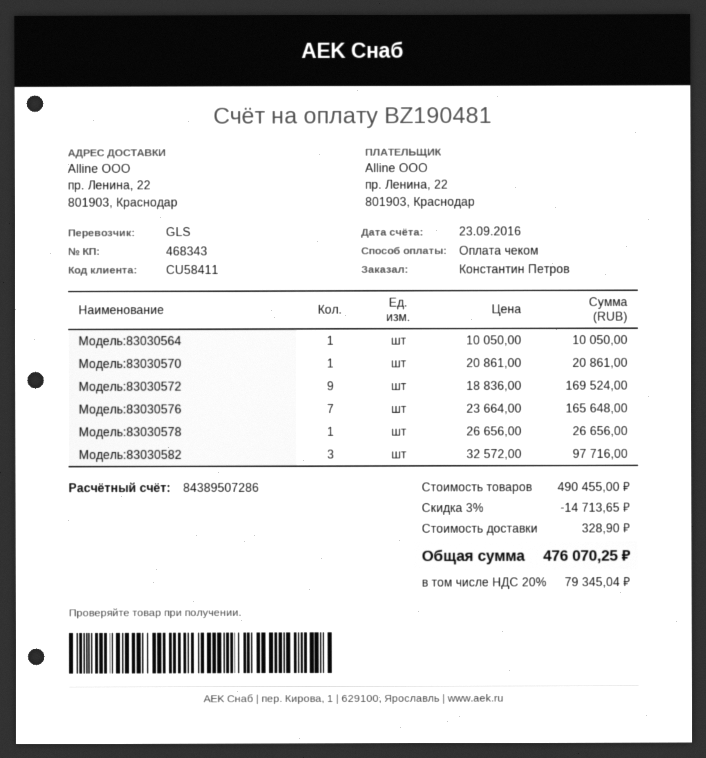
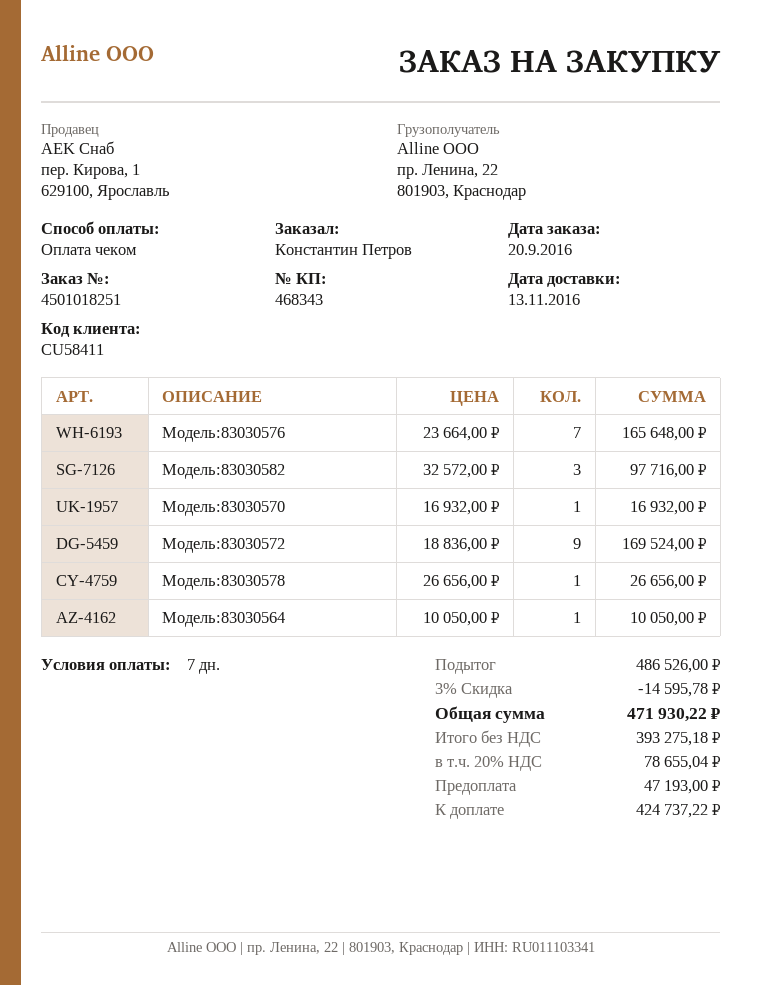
Модель:83030570: 1 x 20861.00 = 20861.00 -> 1 x 16932.00 = 16932.00
subtotal: 490455.00 -> 486526.00
discount: 3% = 14713.65 -> 3% = 14595.78
shipping: 328.90 -> none
tax: 20% = 79345.04 -> 20% = 78655.04
total: 476070.25 -> 471930.22

